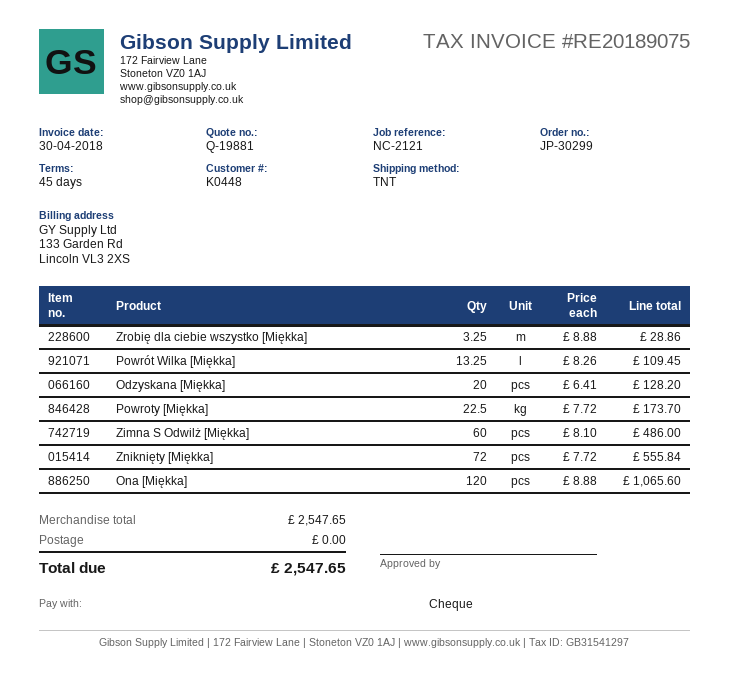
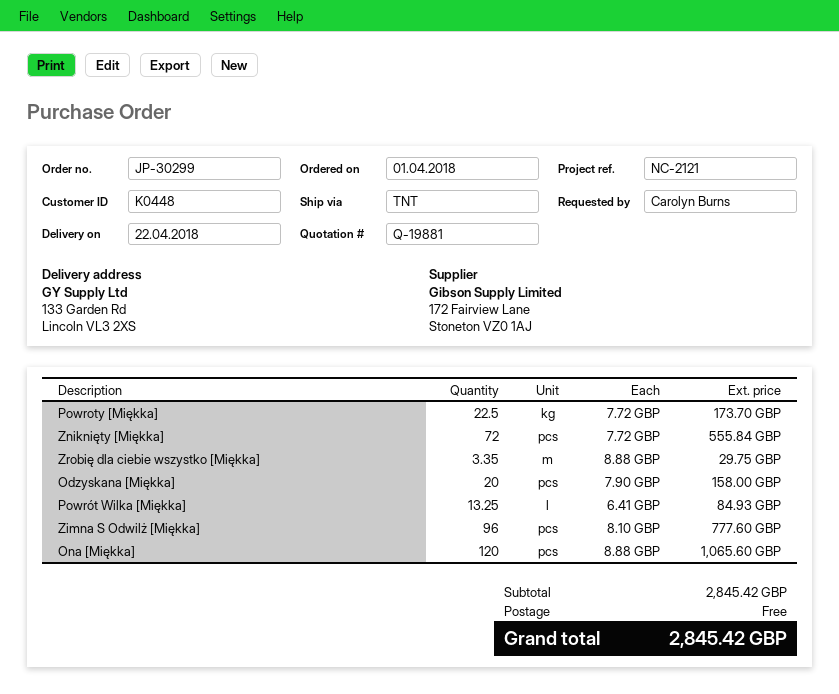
Zrobię dla ciebie wszystko [Miękka]: 3.25 x 8.88 = 28.86 -> 3.35 x 8.88 = 29.75
Powrót Wilka [Miękka]: 13.25 x 8.26 = 109.45 -> 13.25 x 6.41 = 84.93
Odzyskana [Miękka]: 20 x 6.41 = 128.20 -> 20 x 7.90 = 158.00
Zimna S Odwilż [Miękka]: 60 x 8.10 = 486.00 -> 96 x 8.10 = 777.60
subtotal: 2547.65 -> 2845.42
total: 2547.65 -> 2845.42

